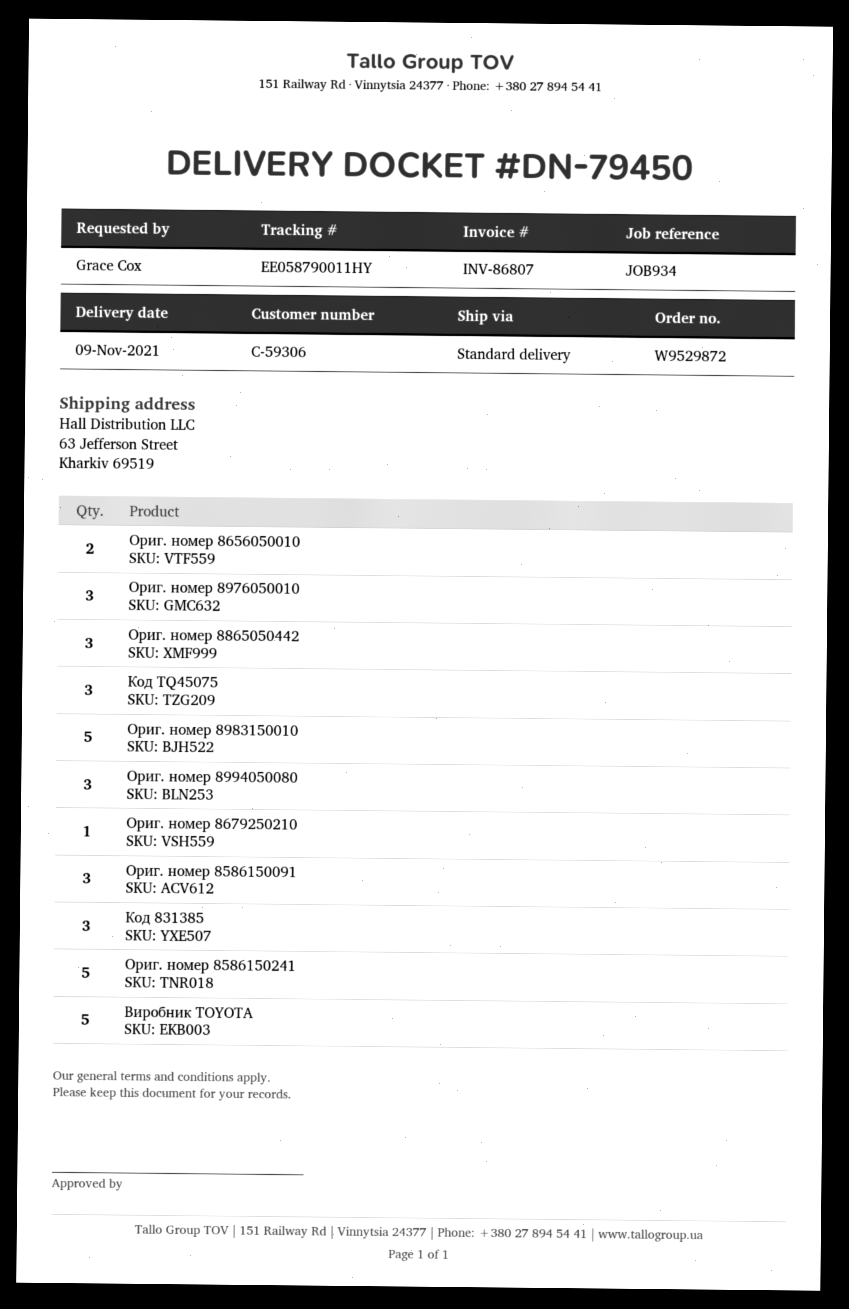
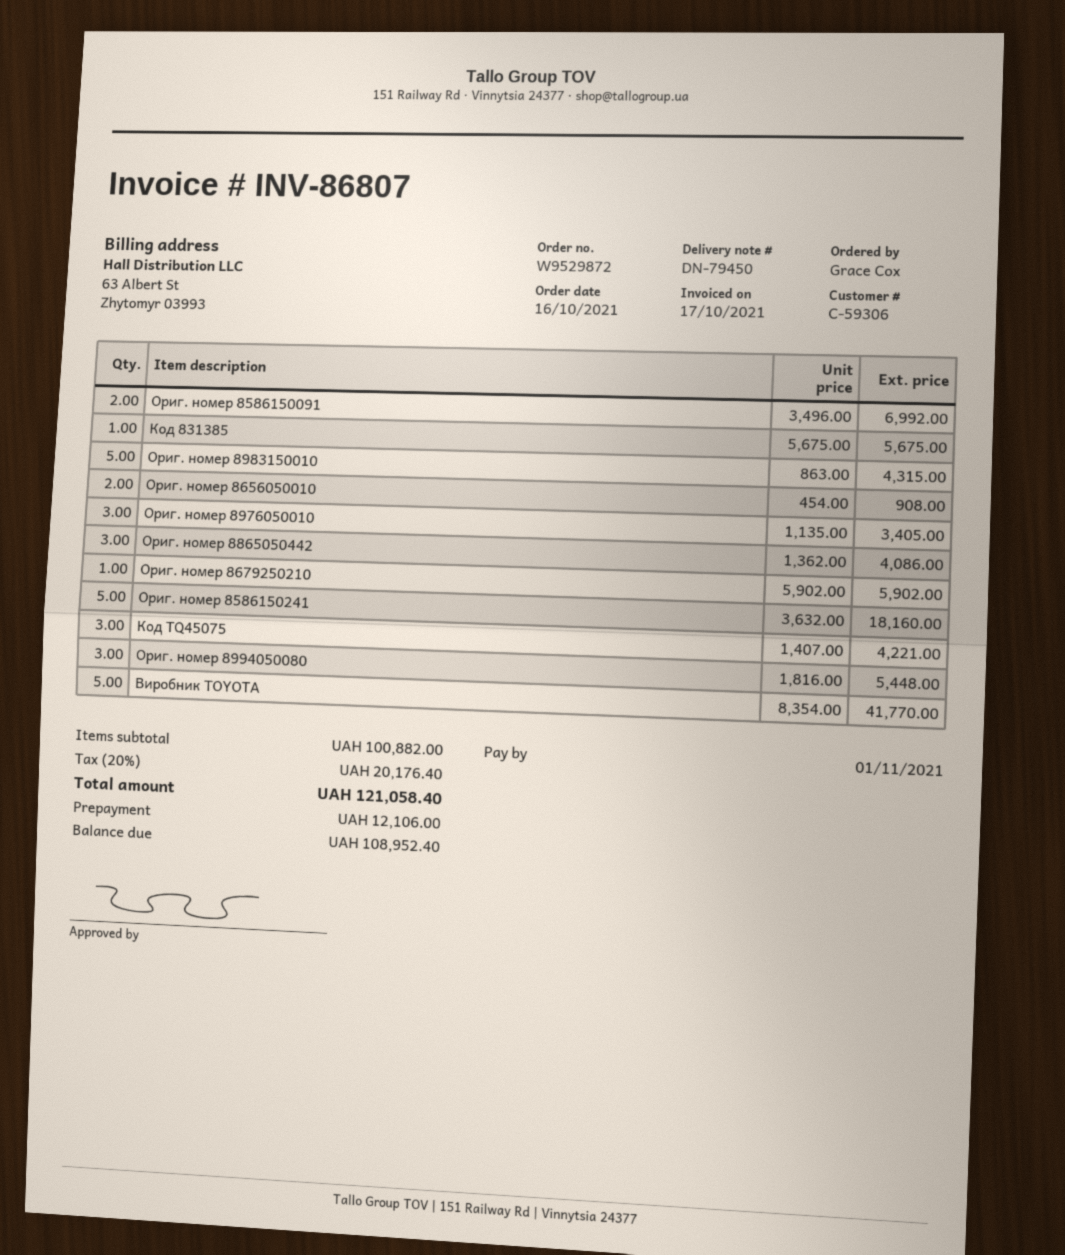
Ориг. номер 8586150091: 3 -> 2
Код 831385: 3 -> 1

